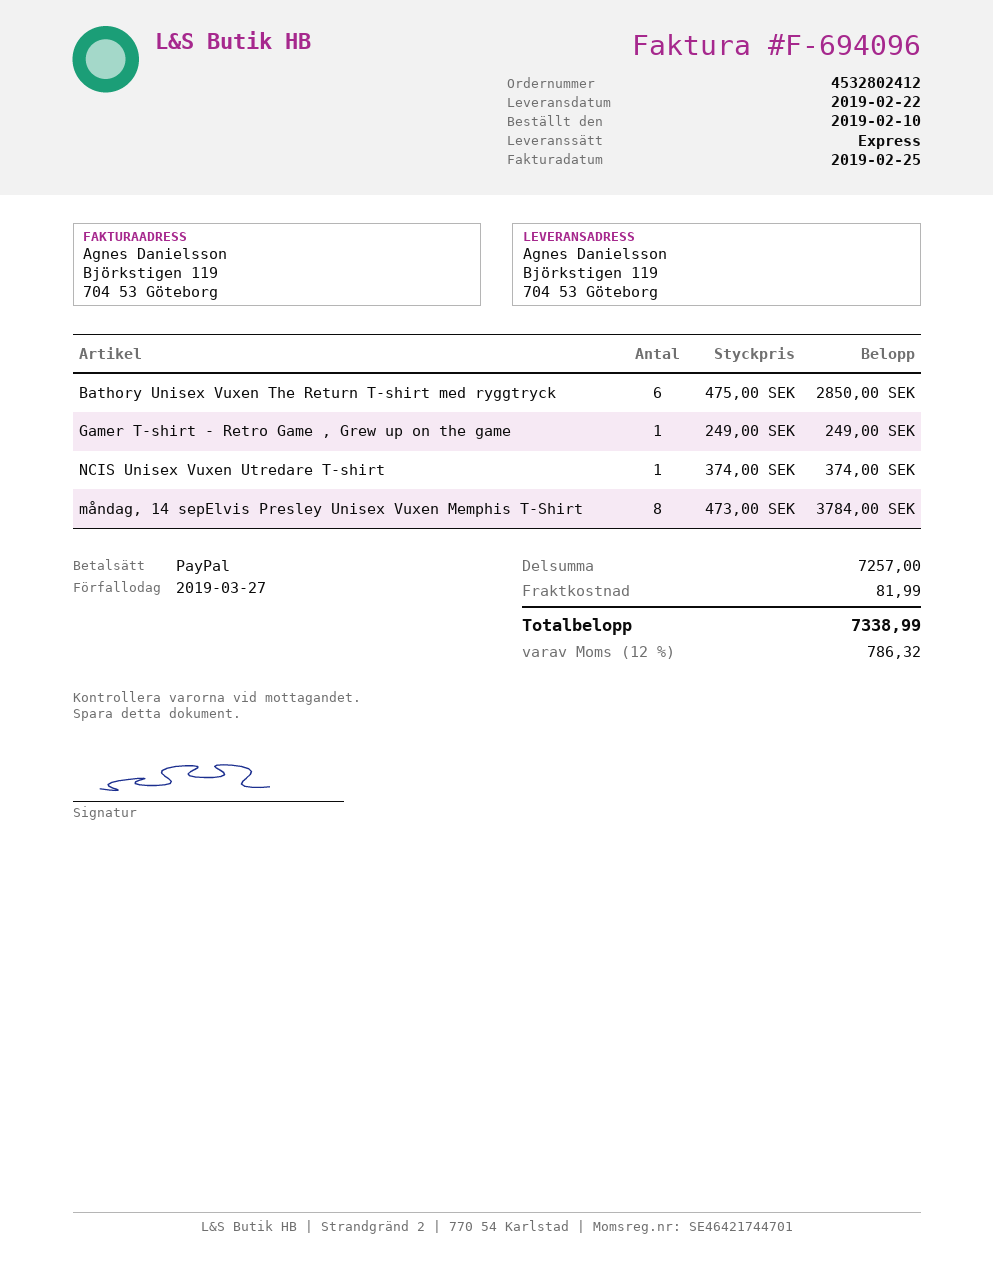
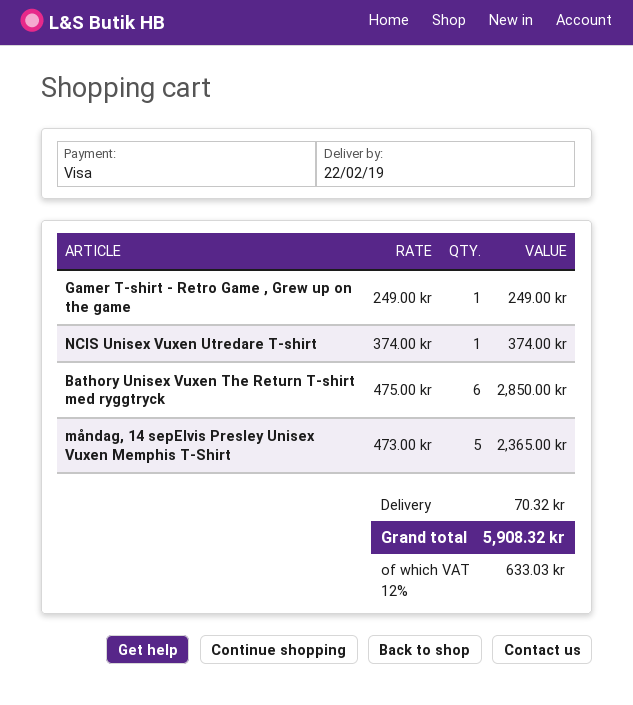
payment method: PayPal -> Visa
måndag, 14 sepElvis Presley Unisex Vuxen Memphis T-Shirt: 8 x 473.00 = 3784.00 -> 5 x 473.00 = 2365.00
shipping: 81.99 -> 70.32
tax: 12% = 786.32 -> 12% = 633.03
total: 7338.99 -> 5908.32

